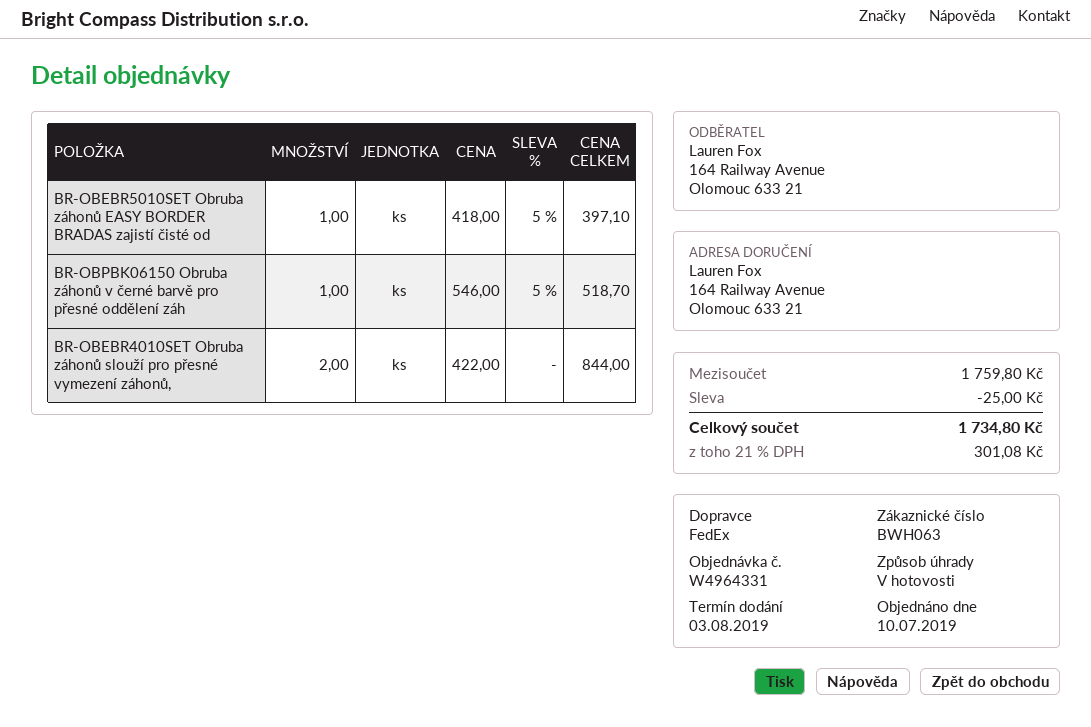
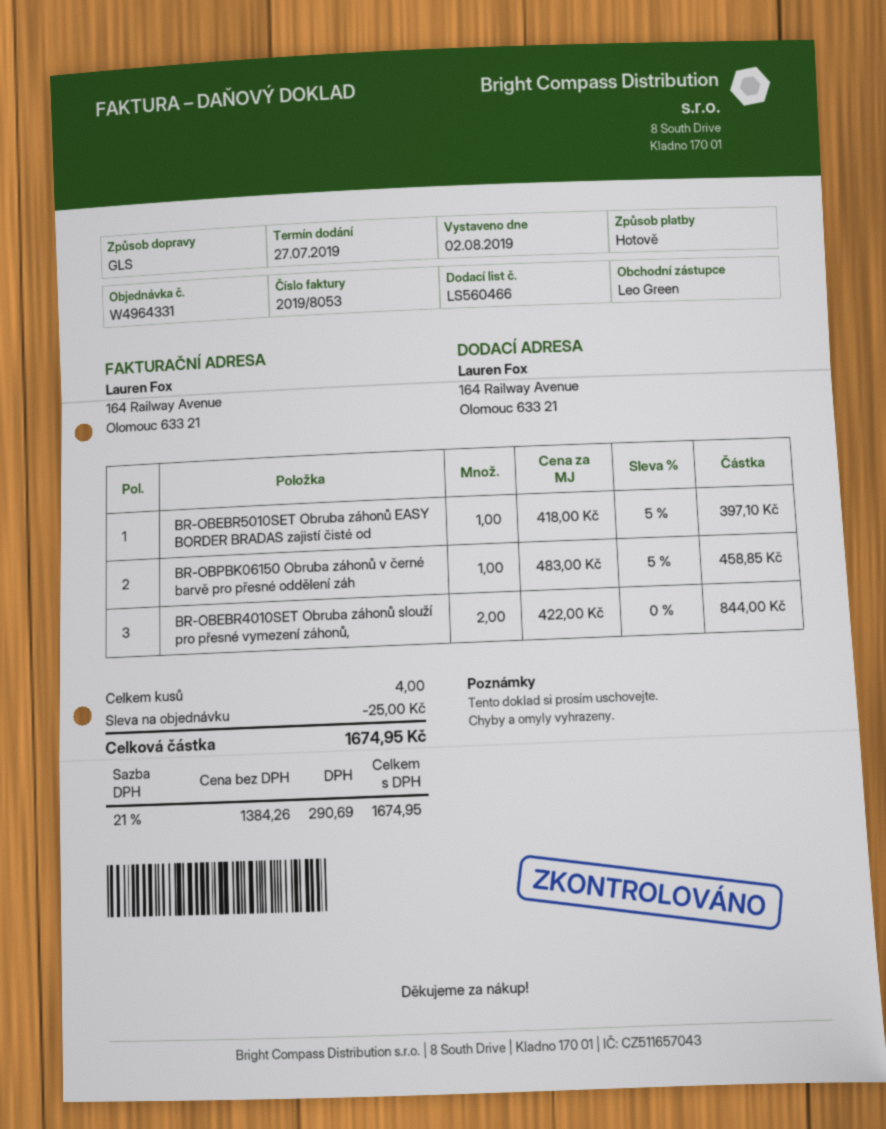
delivery date: 2019-08-03 -> 2019-07-27
shipping method: FedEx -> GLS
BR-OBPBK06150 Obruba záhonů v černé barvě pro přesné oddělení záh: 1 x 546.00 - 5% = 518.70 -> 1 x 483.00 - 5% = 458.85
tax: 21% = 301.08 -> 21% = 290.69
total: 1734.80 -> 1674.95

